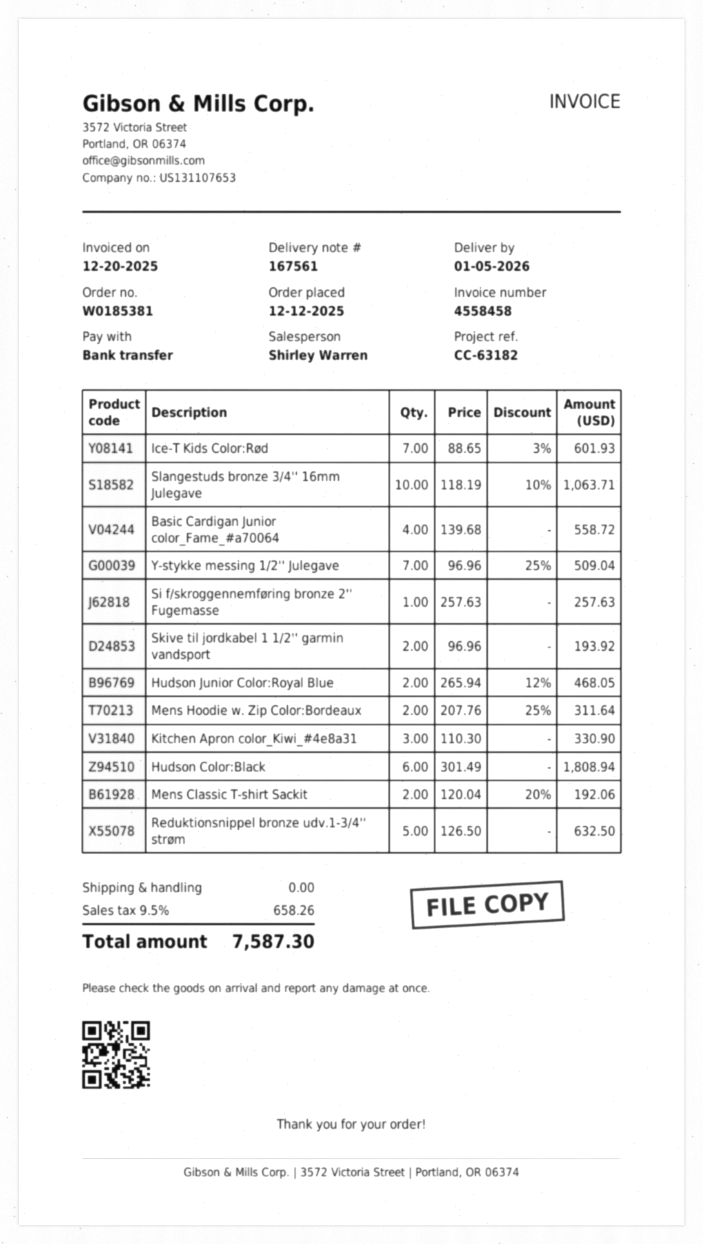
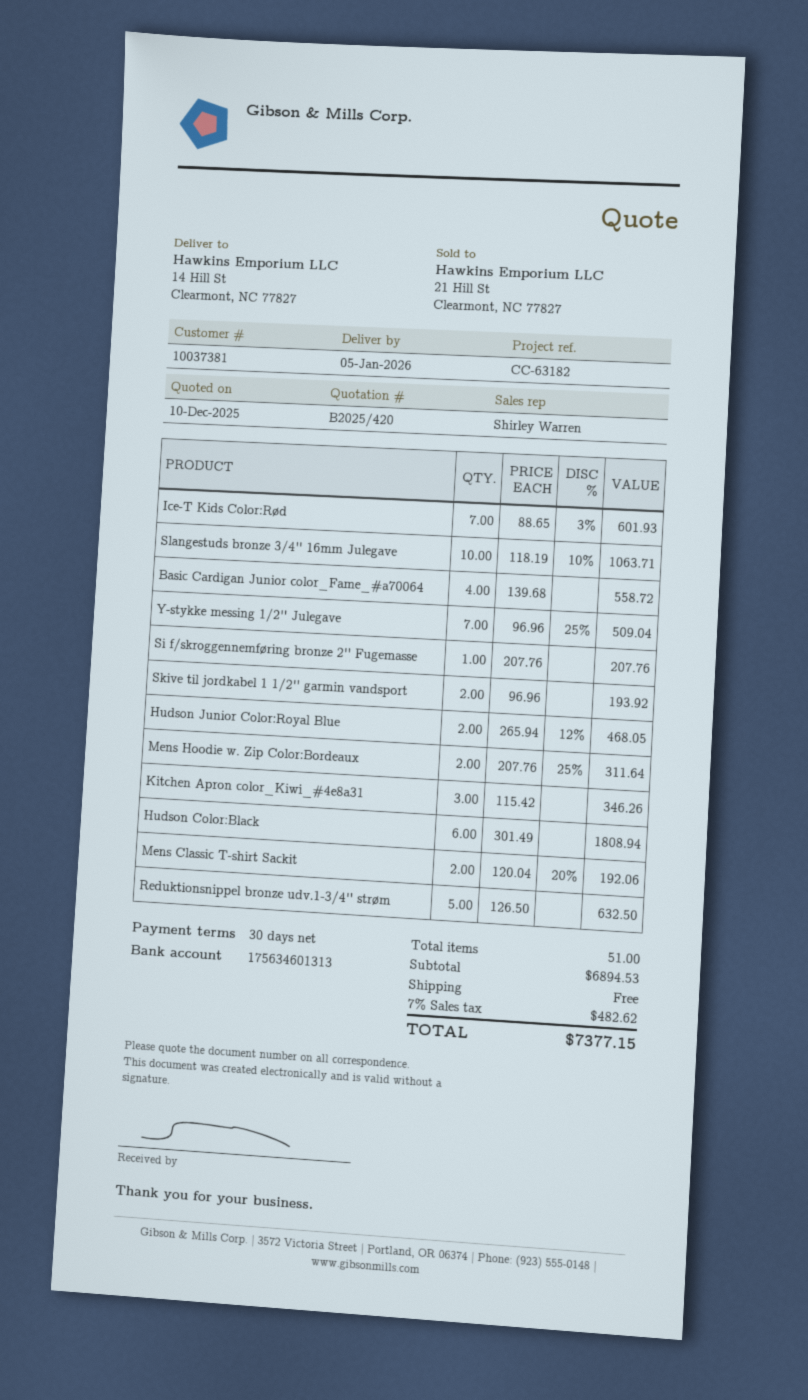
Si f/skroggennemføring bronze 2'' Fugemasse: 1 x 257.63 = 257.63 -> 1 x 207.76 = 207.76
Kitchen Apron color_Kiwi_#4e8a31: 3 x 110.30 = 330.90 -> 3 x 115.42 = 346.26
tax: 9.5% = 658.26 -> 7% = 482.62
total: 7587.30 -> 7377.15

